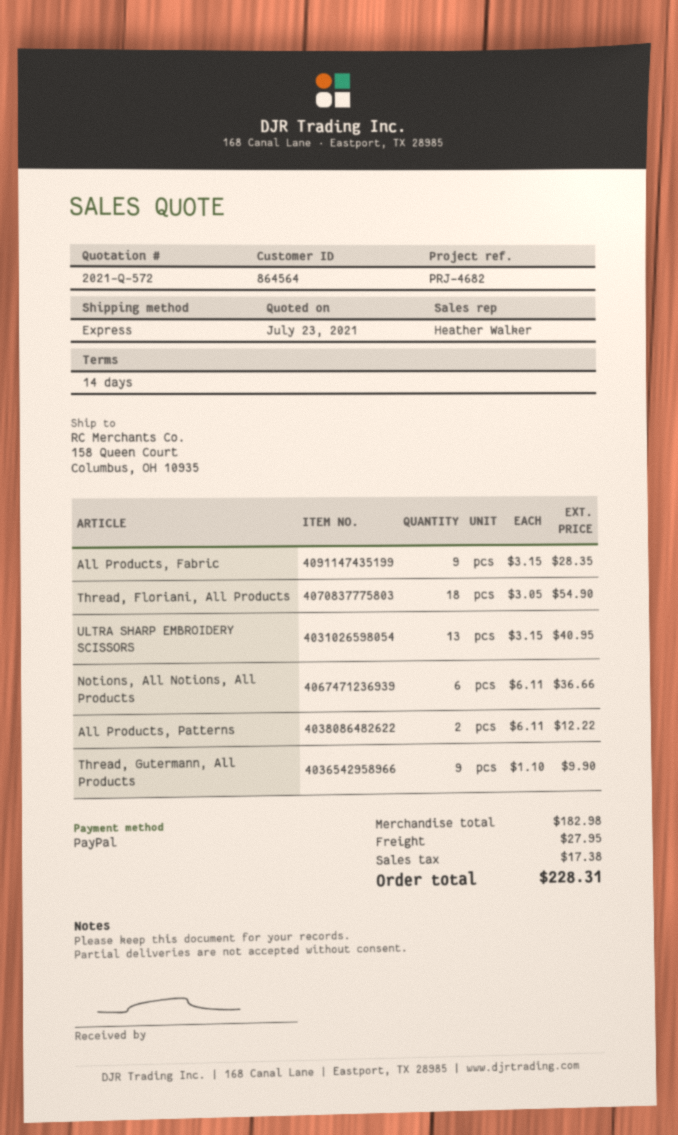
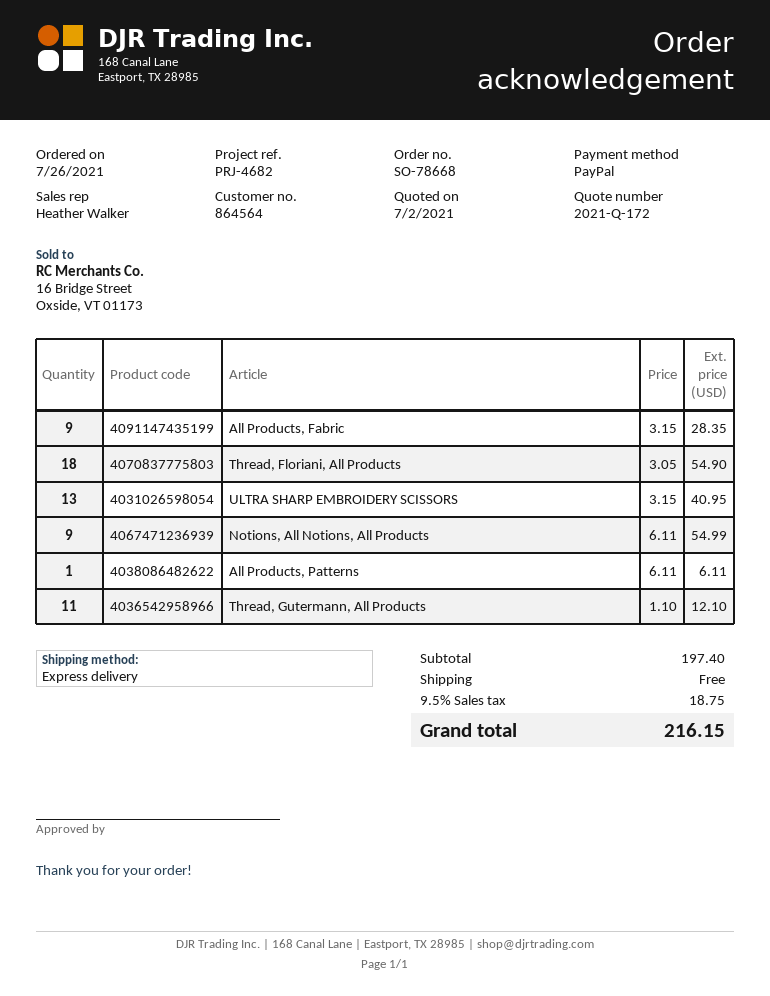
quote number: 2021-Q-572 -> 2021-Q-172
quote date: 2021-07-23 -> 2021-07-02
Notions, All Notions, All Products: 6 x 6.11 = 36.66 -> 9 x 6.11 = 54.99
All Products, Patterns: 2 x 6.11 = 12.22 -> 1 x 6.11 = 6.11
Thread, Gutermann, All Products: 9 x 1.10 = 9.90 -> 11 x 1.10 = 12.10
subtotal: 182.98 -> 197.40
shipping: 27.95 -> 0.00
tax: 17.38 -> 18.75
total: 228.31 -> 216.15

